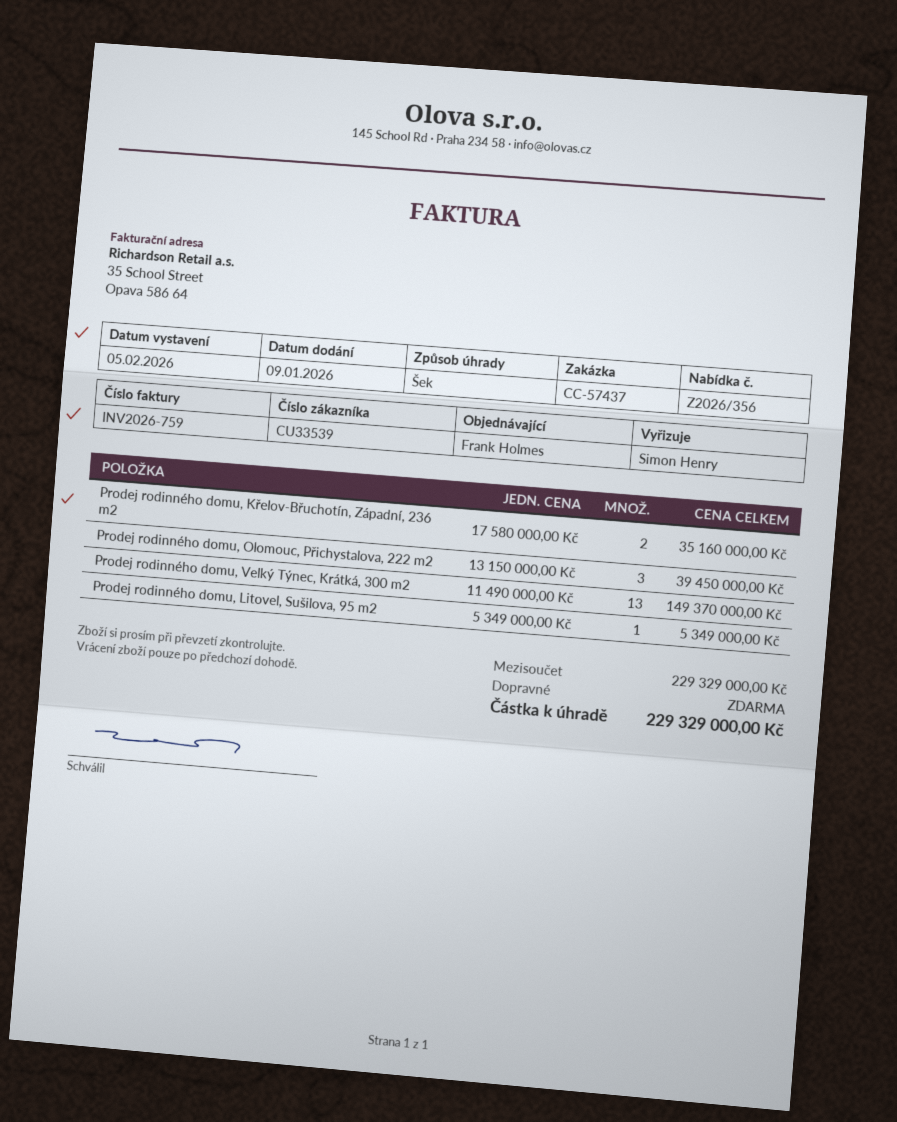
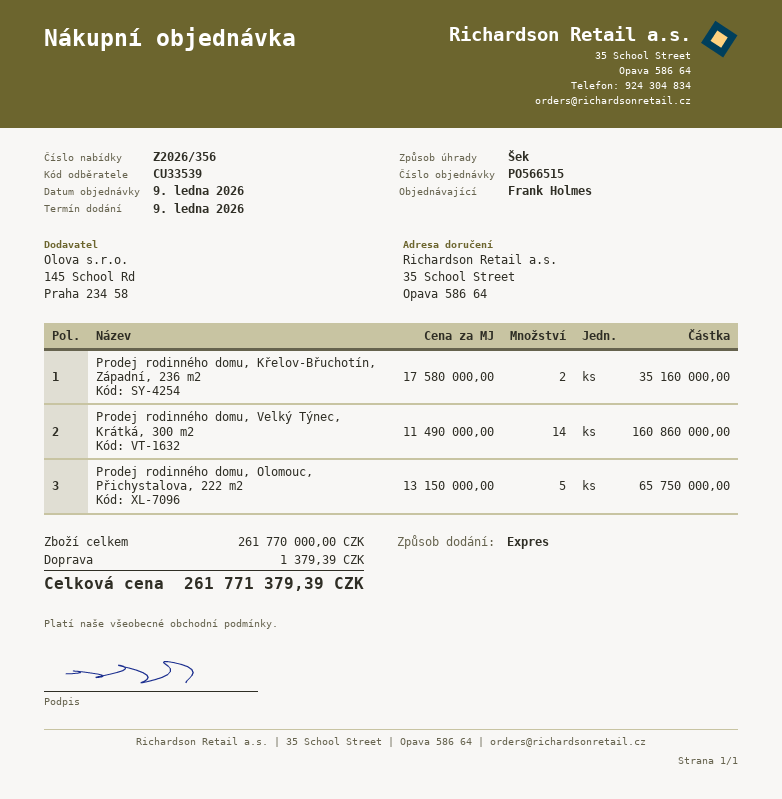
Prodej rodinného domu, Olomouc, Přichystalova, 222 m2: 3 x 13150000.00 = 39450000.00 -> 5 x 13150000.00 = 65750000.00
Prodej rodinného domu, Velký Týnec, Krátká, 300 m2: 13 x 11490000.00 = 149370000.00 -> 14 x 11490000.00 = 160860000.00
Prodej rodinného domu, Litovel, Sušilova, 95 m2: 1 x 5349000.00 = 5349000.00 -> none
subtotal: 229329000.00 -> 261770000.00
shipping: 0.00 -> 1379.39
total: 229329000.00 -> 261771379.39

